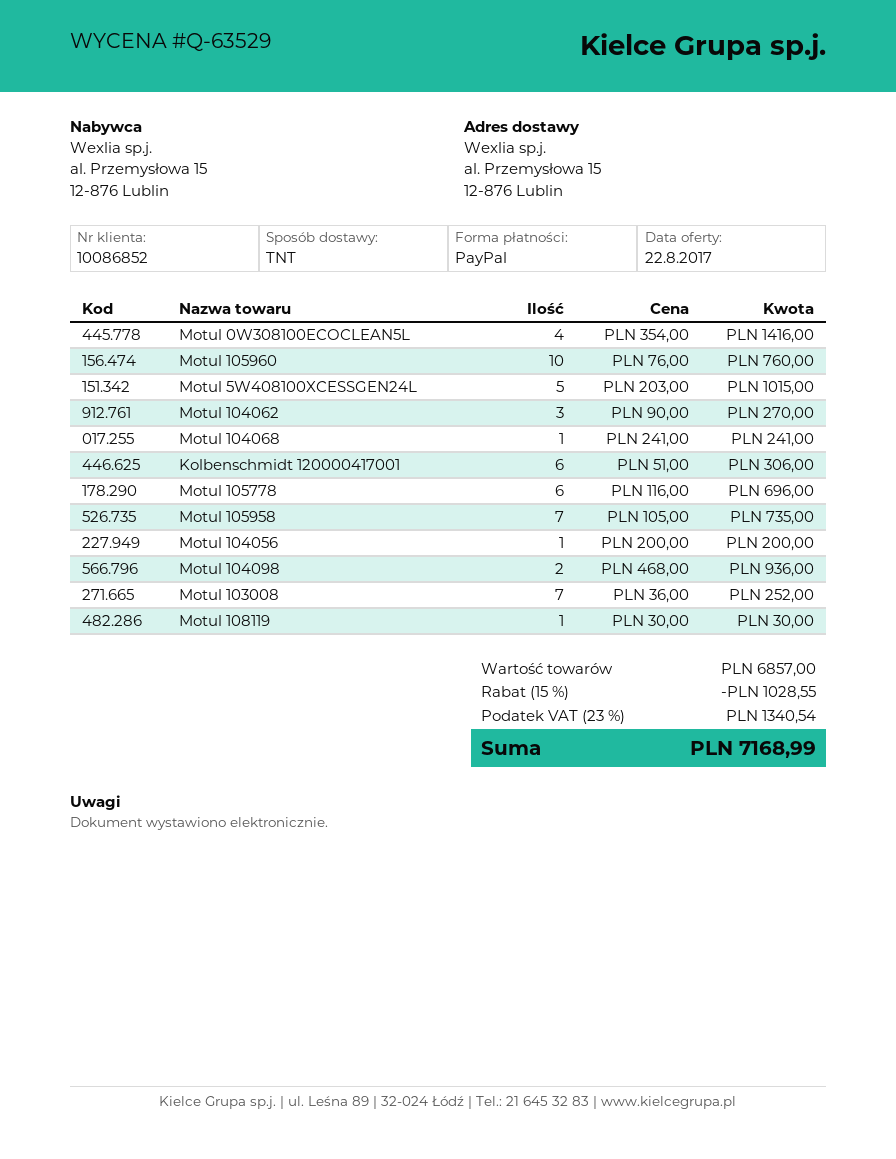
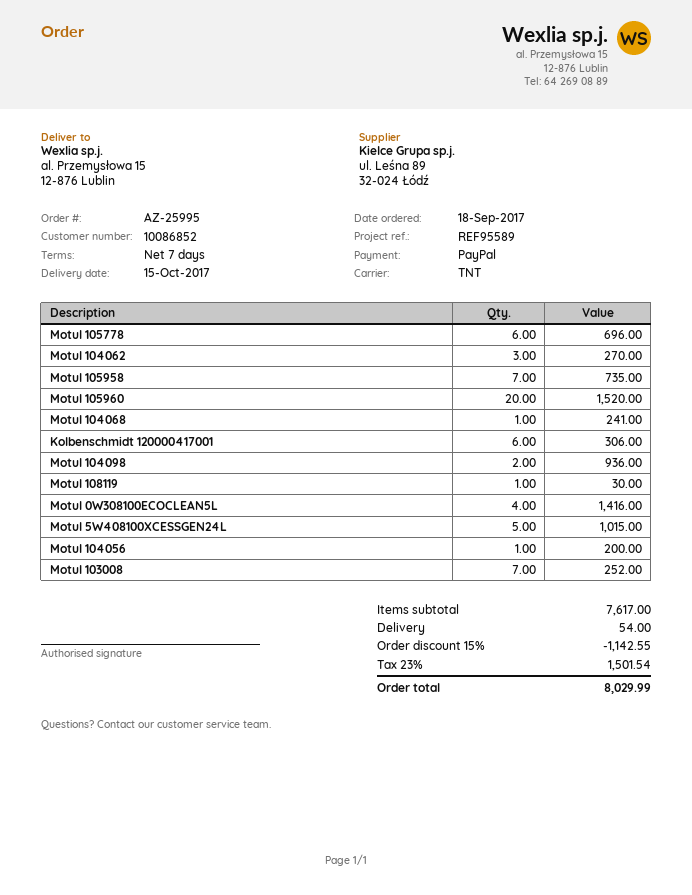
Motul 105960: 10 for 760.00 -> 20 for 1520.00
subtotal: 6857.00 -> 7617.00
discount: 15% = 1028.55 -> 15% = 1142.55
shipping: none -> 54.00
tax: 23% = 1340.54 -> 23% = 1501.54
total: 7168.99 -> 8029.99

